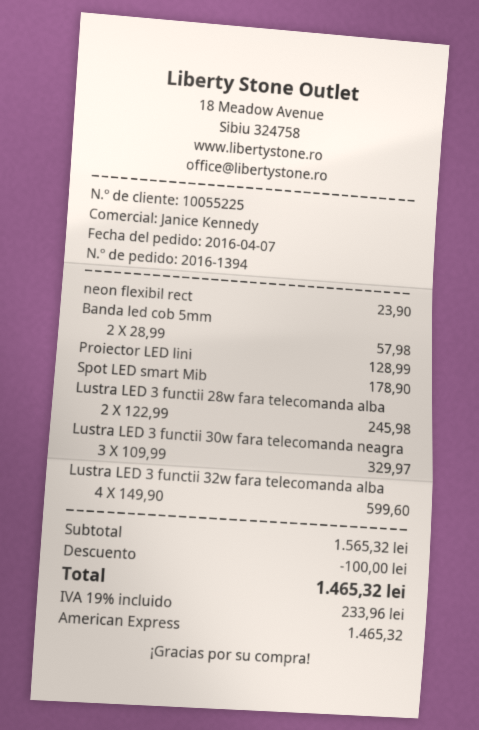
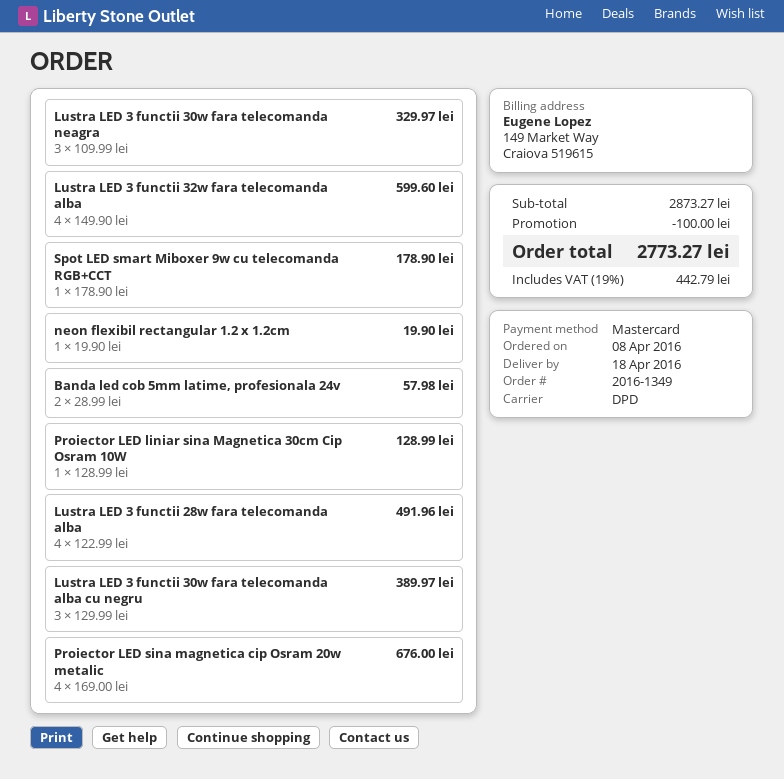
order number: 2016-1394 -> 2016-1349
order date: 2016-04-07 -> 2016-04-08
payment method: American Express -> Mastercard
neon flexibil rect: 1 x 23.90 = 23.90 -> 1 x 19.90 = 19.90
Lustra LED 3 functii 28w fara telecomanda alba: 2 x 122.99 = 245.98 -> 4 x 122.99 = 491.96
Lustra LED 3 functii 30w fara telecomanda alba cu negru: none -> 3 x 129.99 = 389.97
Proiector LED sina magnetica cip Osram 20w metalic: none -> 4 x 169.00 = 676.00
subtotal: 1565.32 -> 2873.27
tax: 19% = 233.96 -> 19% = 442.79
total: 1465.32 -> 2773.27

